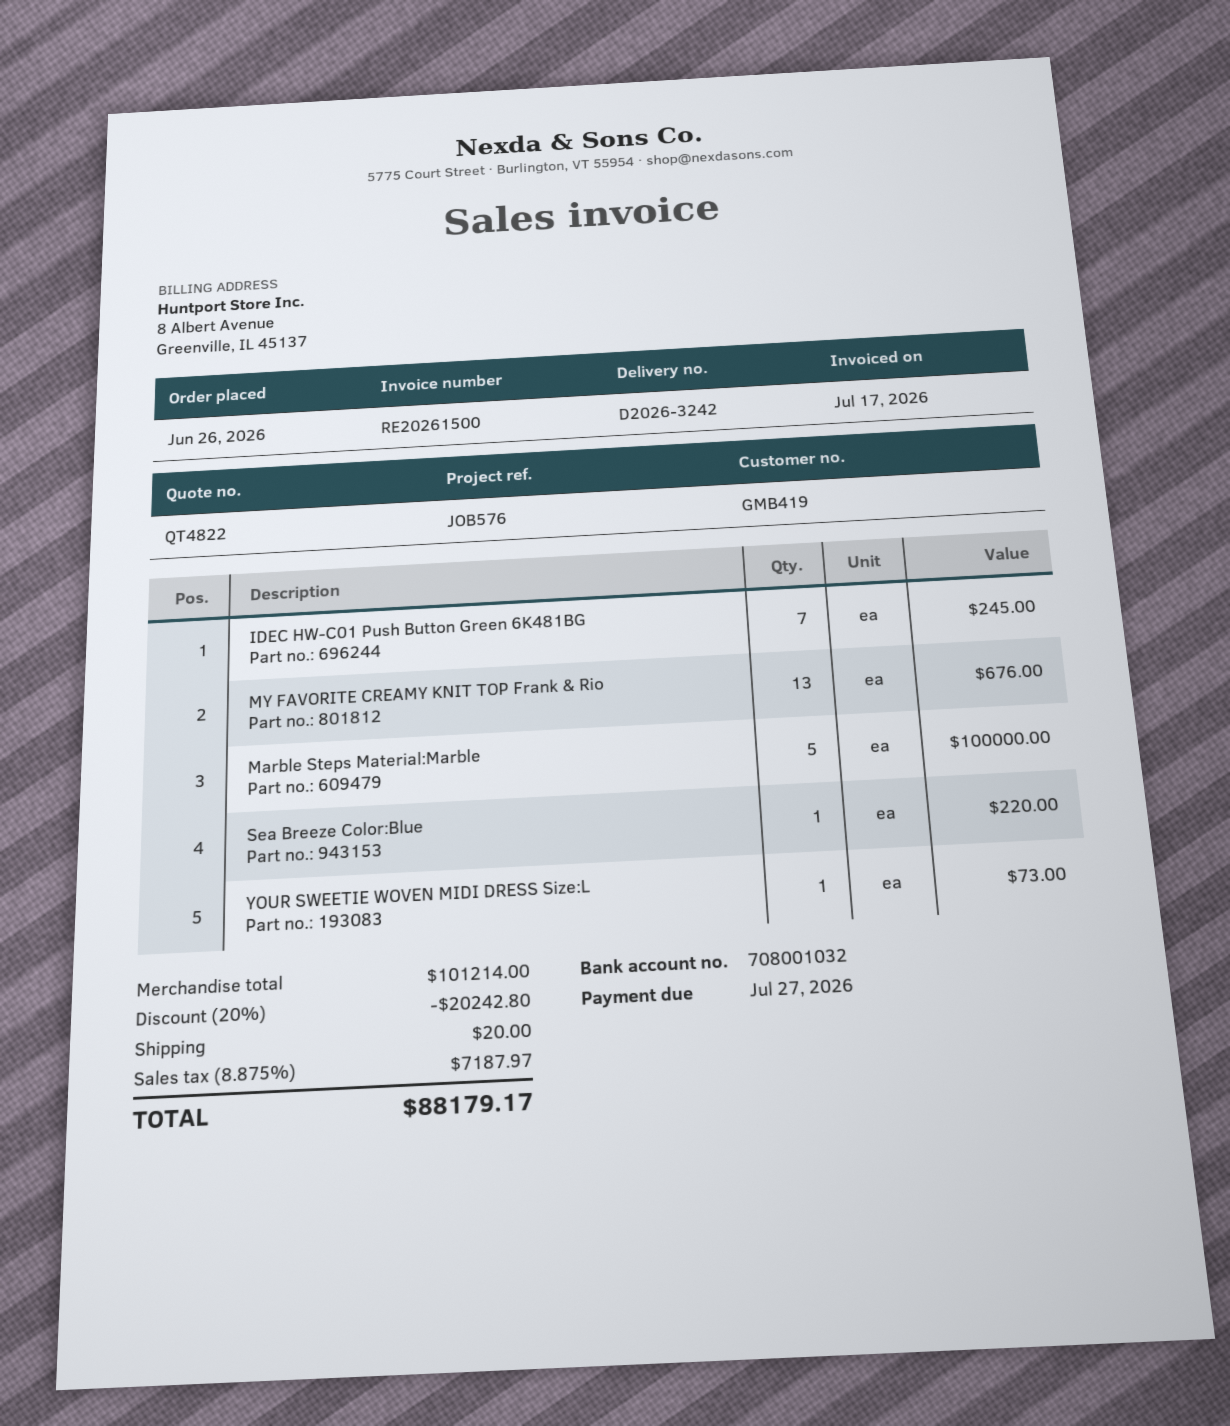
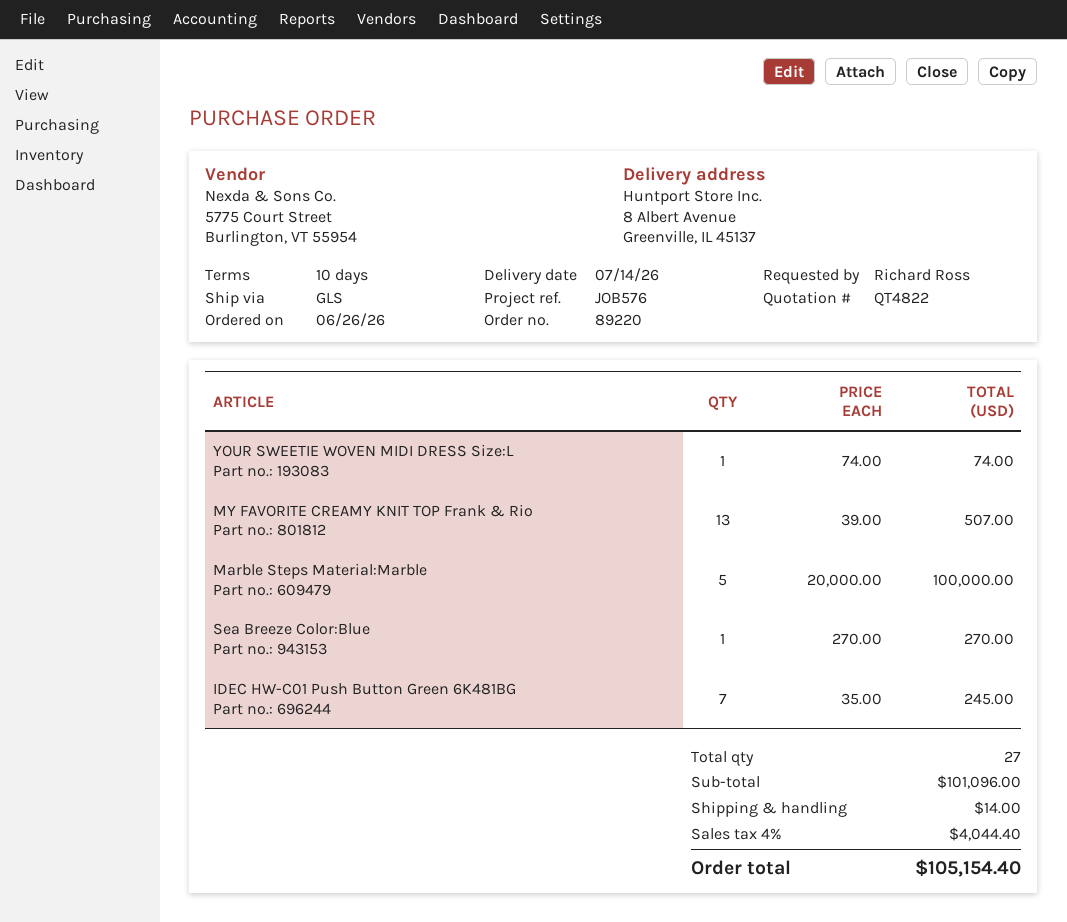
MY FAVORITE CREAMY KNIT TOP Frank & Rio: 13 for 676.00 -> 13 for 507.00
Sea Breeze Color:Blue: 1 for 220.00 -> 1 for 270.00
YOUR SWEETIE WOVEN MIDI DRESS Size:L: 1 for 73.00 -> 1 for 74.00
subtotal: 101214.00 -> 101096.00
discount: 20% = 20242.80 -> none
shipping: 20.00 -> 14.00
tax: 8.875% = 7187.97 -> 4% = 4044.40
total: 88179.17 -> 105154.40

